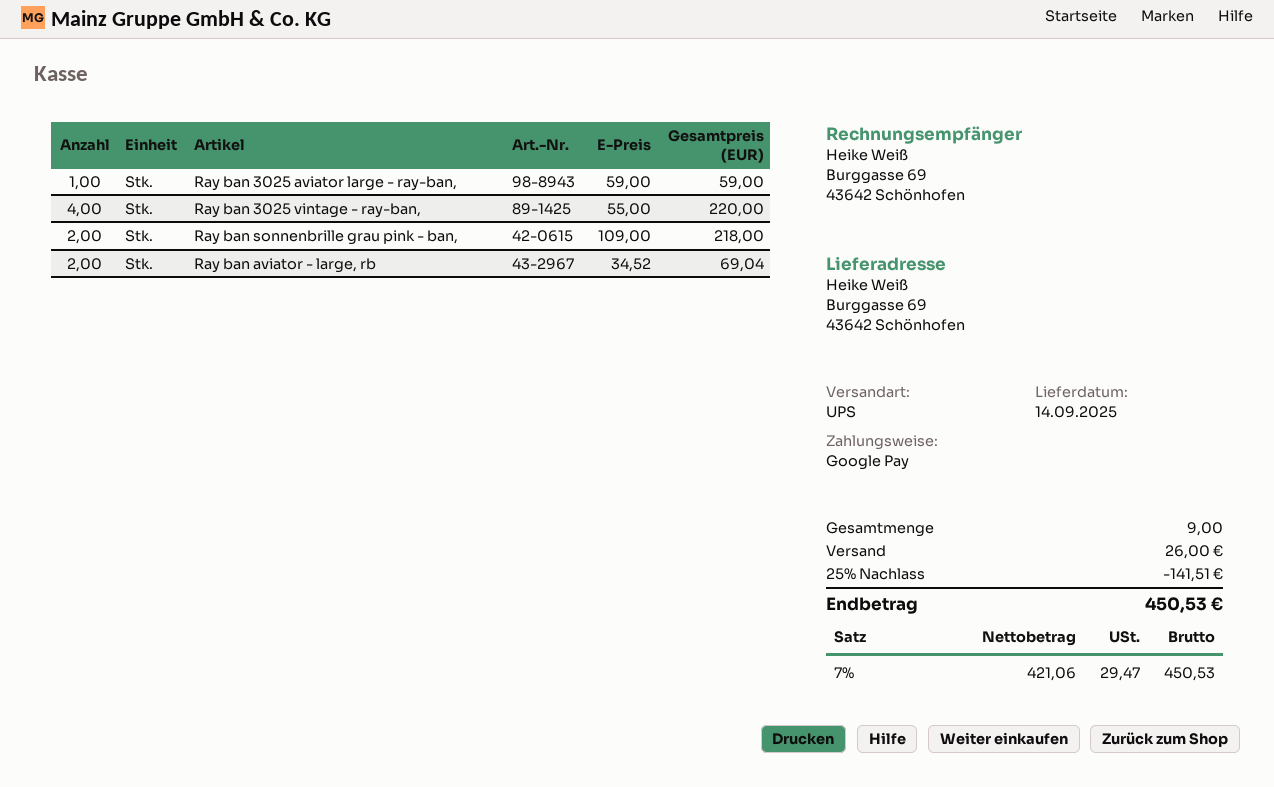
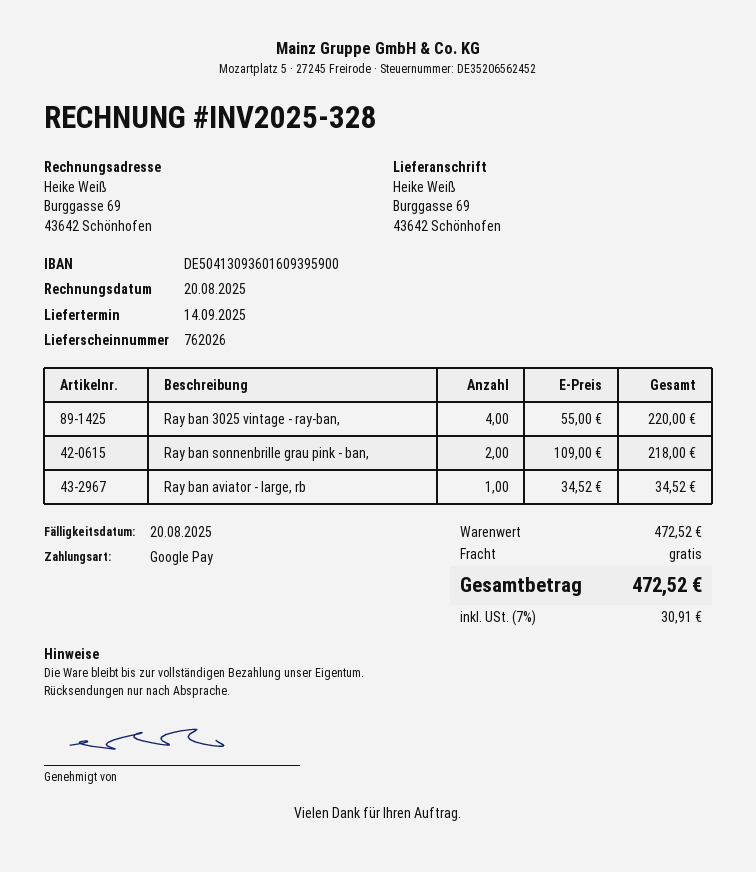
Ray ban 3025 aviator large - ray-ban,: 1 x 59.00 = 59.00 -> none
Ray ban aviator - large, rb: 2 x 34.52 = 69.04 -> 1 x 34.52 = 34.52
discount: 25% = 141.51 -> none
shipping: 26.00 -> 0.00
tax: 7% = 29.47 -> 7% = 30.91
total: 450.53 -> 472.52

